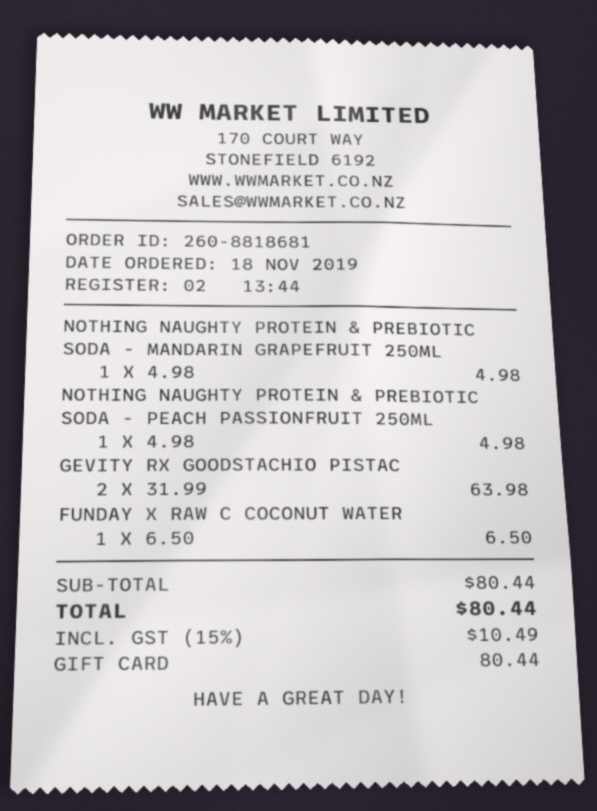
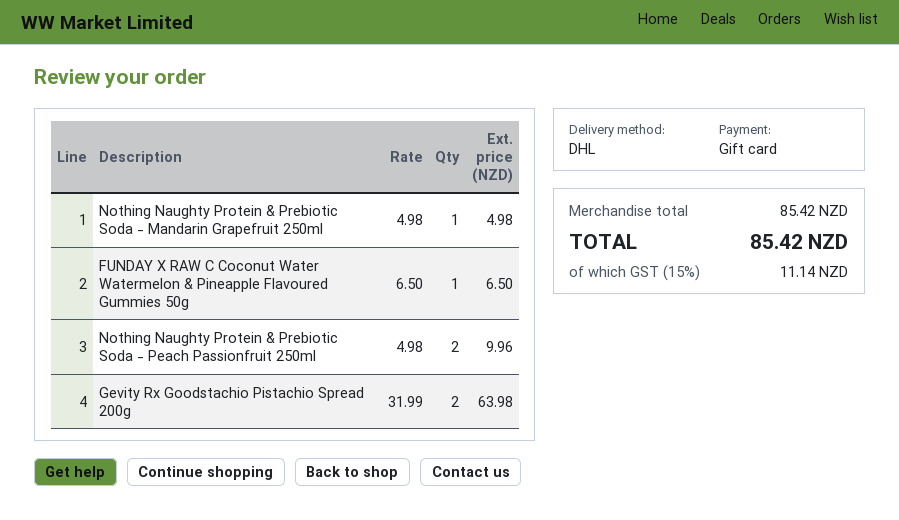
NOTHING NAUGHTY PROTEIN & PREBIOTIC SODA - PEACH PASSIONFRUIT 250ML: 1 x 4.98 = 4.98 -> 2 x 4.98 = 9.96
subtotal: 80.44 -> 85.42
tax: 15% = 10.49 -> 15% = 11.14
total: 80.44 -> 85.42

